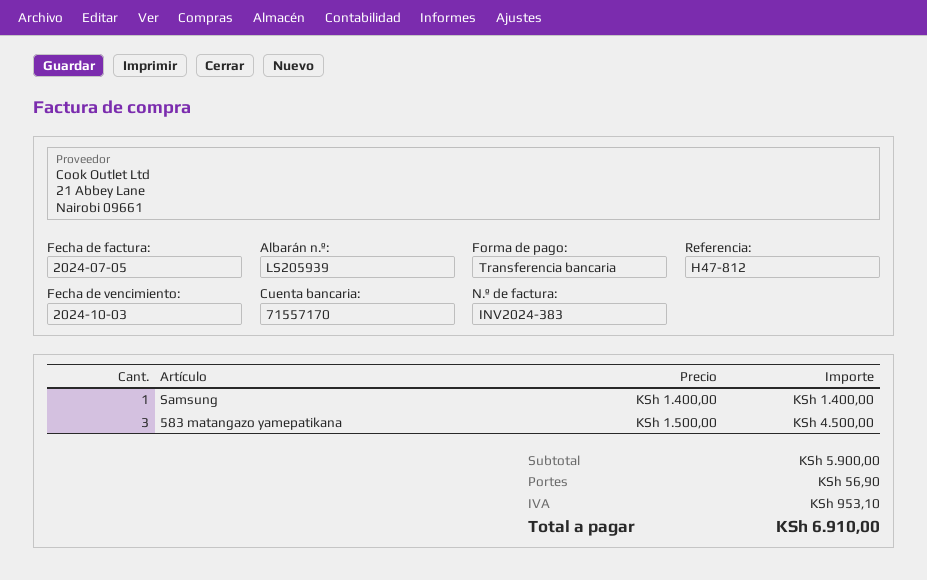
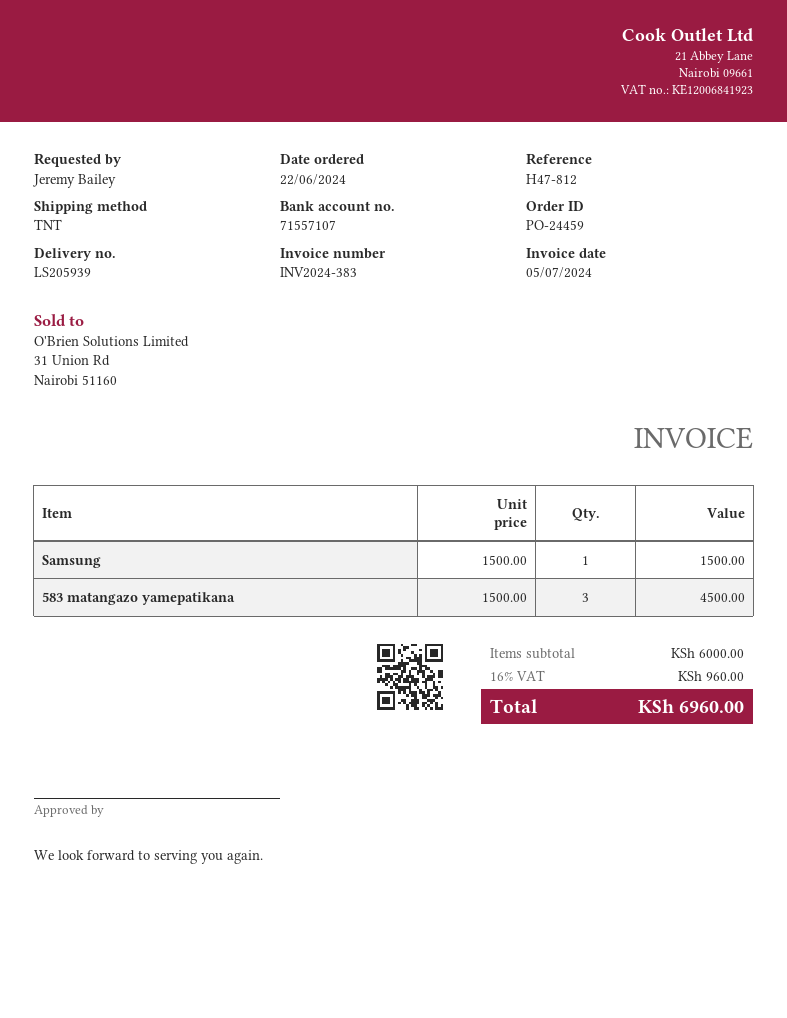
bank account: 71557170 -> 71557107
Samsung: 1 x 1400.00 = 1400.00 -> 1 x 1500.00 = 1500.00
subtotal: 5900.00 -> 6000.00
shipping: 56.90 -> none
tax: 953.10 -> 960.00
total: 6910.00 -> 6960.00

